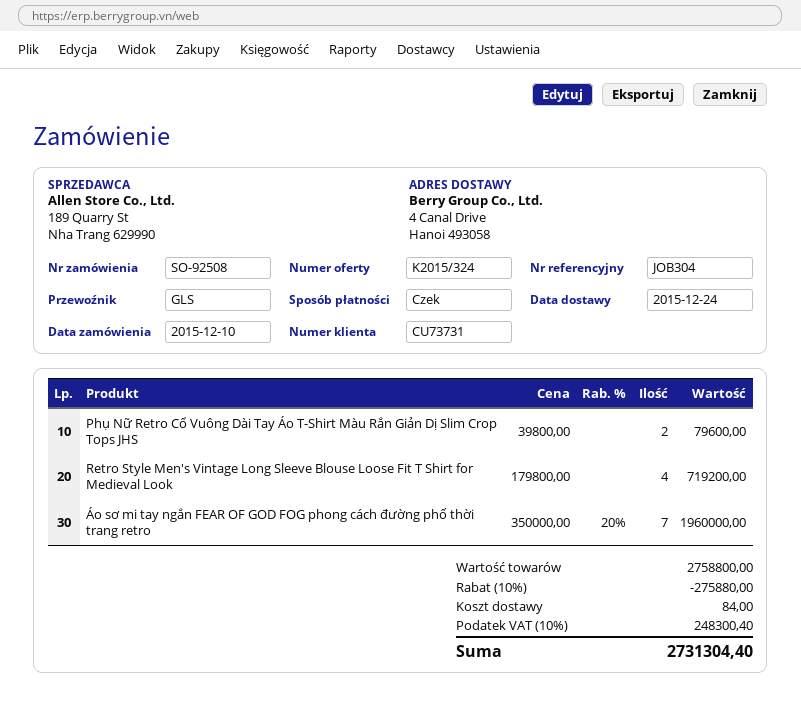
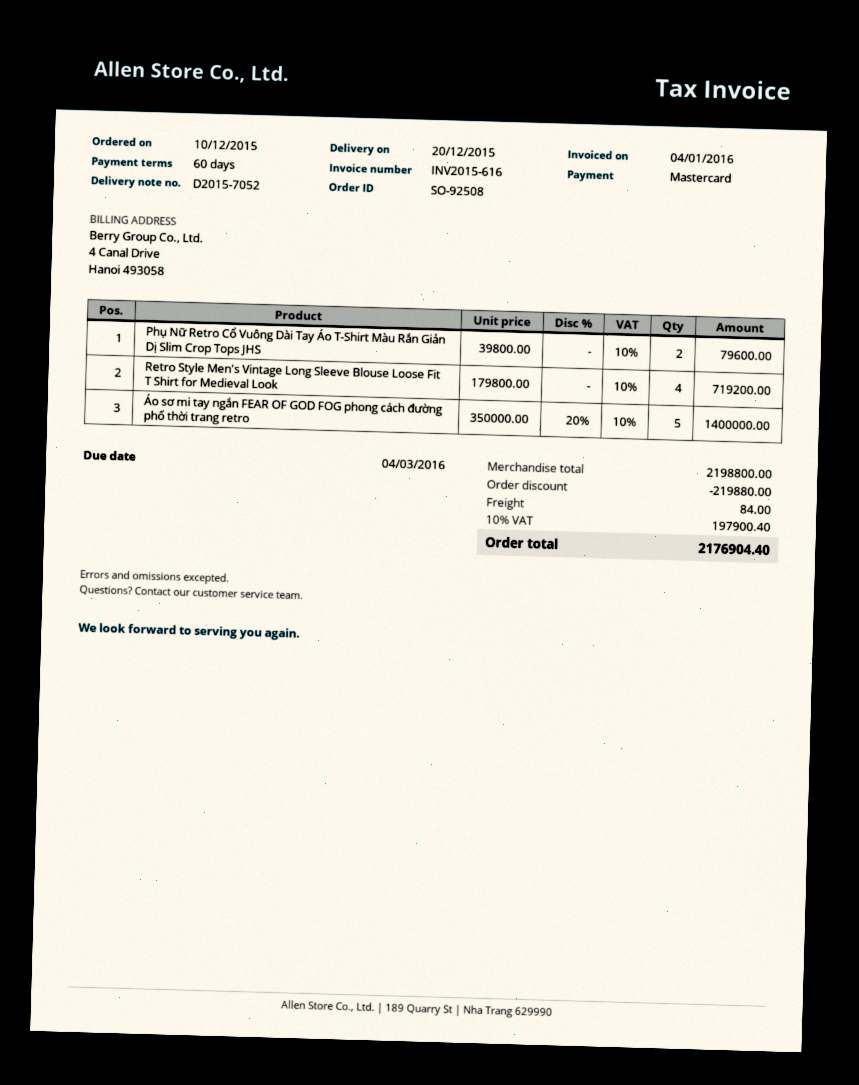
delivery date: 2015-12-24 -> 2015-12-20
payment method: cheque -> Mastercard
Áo sơ mi tay ngắn FEAR OF GOD FOG phong cách đường phố thời trang retro: 7 x 350000.00 - 20% = 1960000.00 -> 5 x 350000.00 - 20% = 1400000.00
subtotal: 2758800.00 -> 2198800.00
discount: 275880.00 -> 219880.00
tax: 10% = 248300.40 -> 10% = 197900.40
total: 2731304.40 -> 2176904.40

